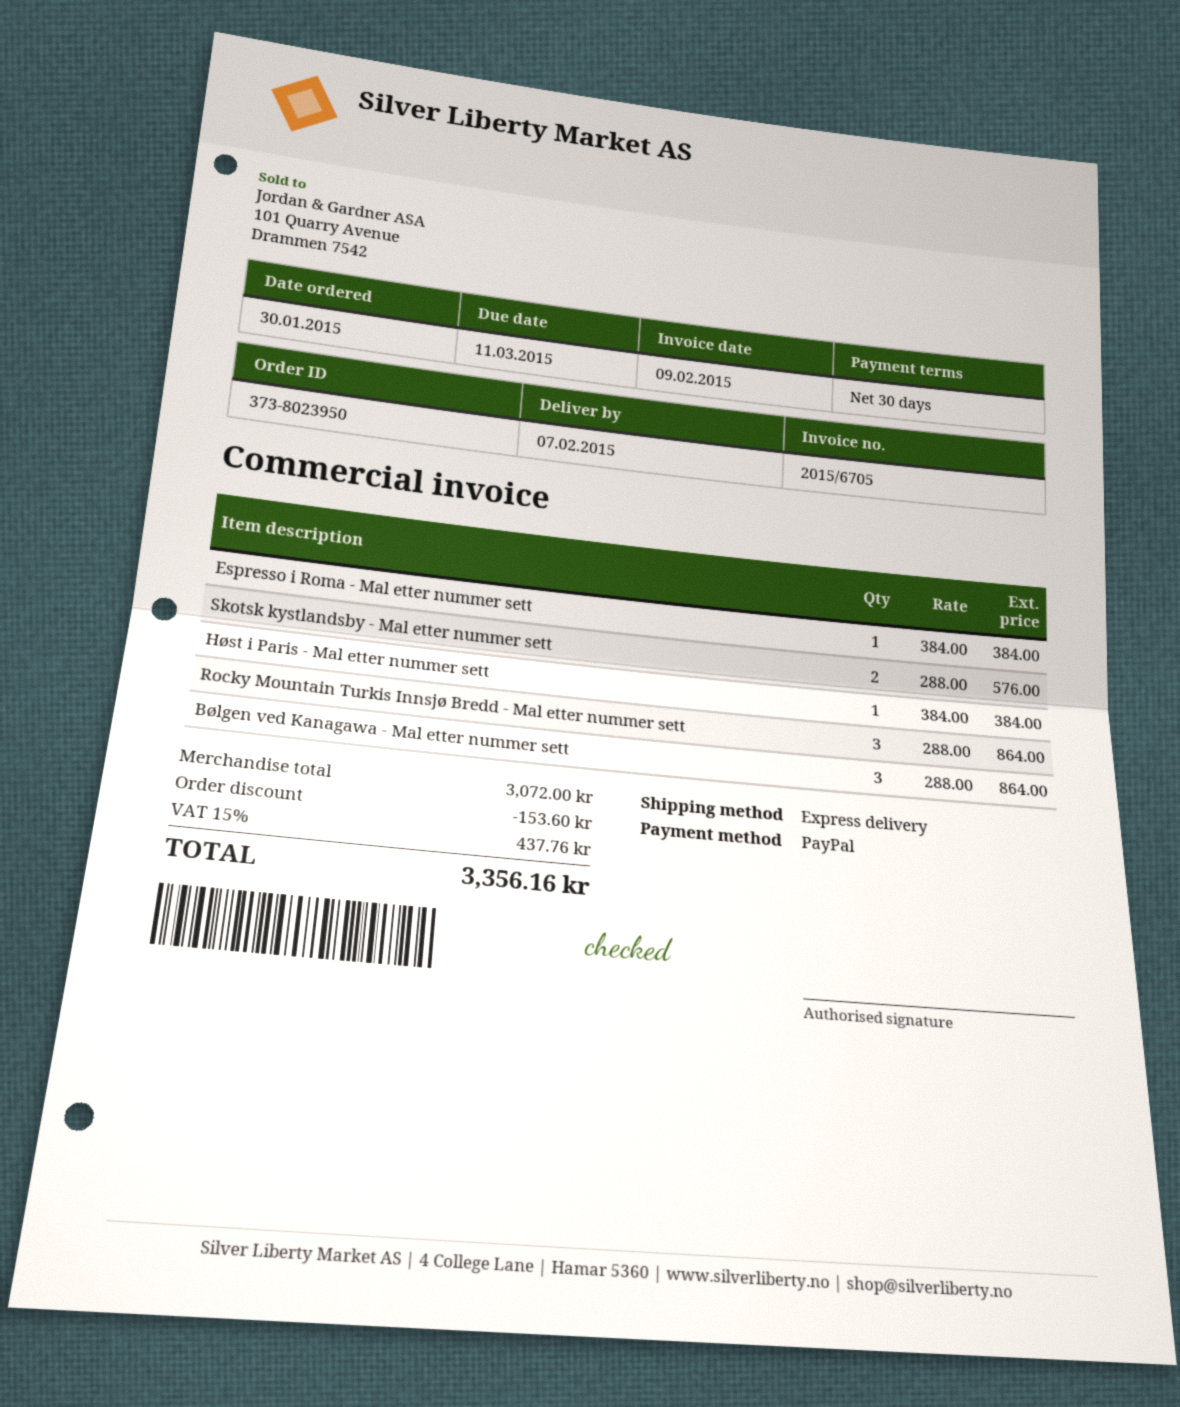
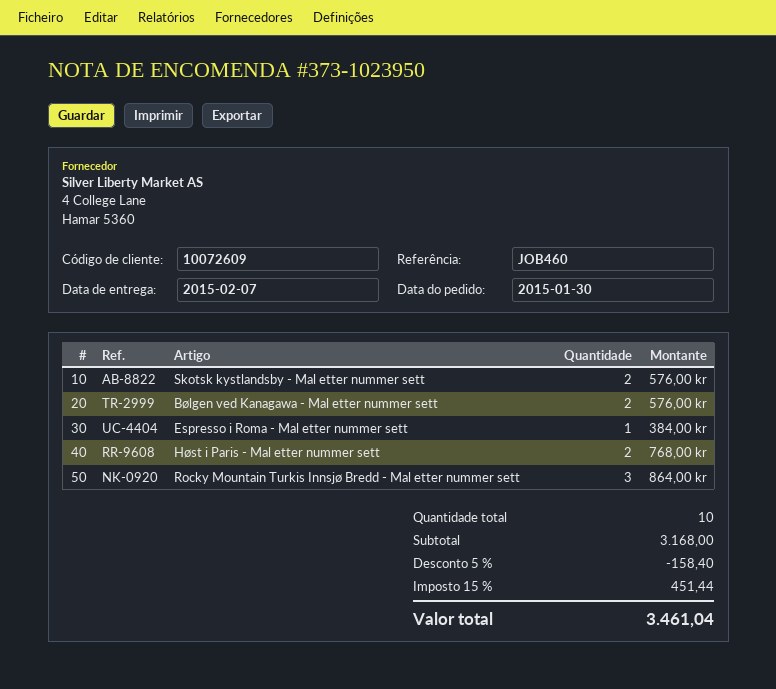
order number: 373-8023950 -> 373-1023950
Høst i Paris - Mal etter nummer sett: 1 for 384.00 -> 2 for 768.00
Bølgen ved Kanagawa - Mal etter nummer sett: 3 for 864.00 -> 2 for 576.00
subtotal: 3072.00 -> 3168.00
discount: 153.60 -> 158.40
tax: 15% = 437.76 -> 15% = 451.44
total: 3356.16 -> 3461.04

